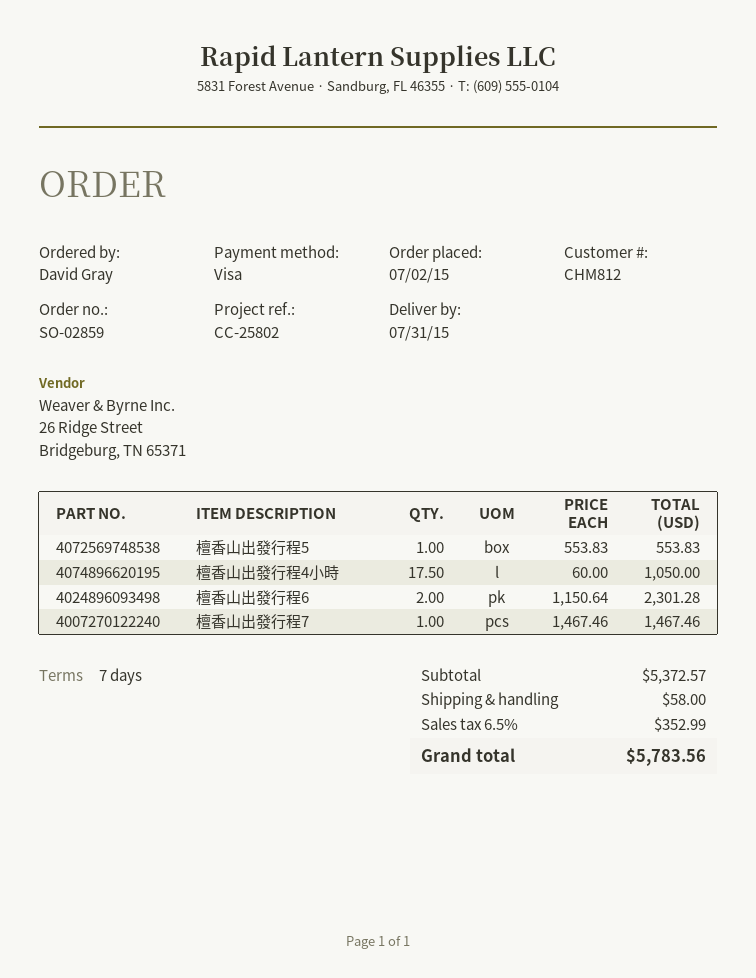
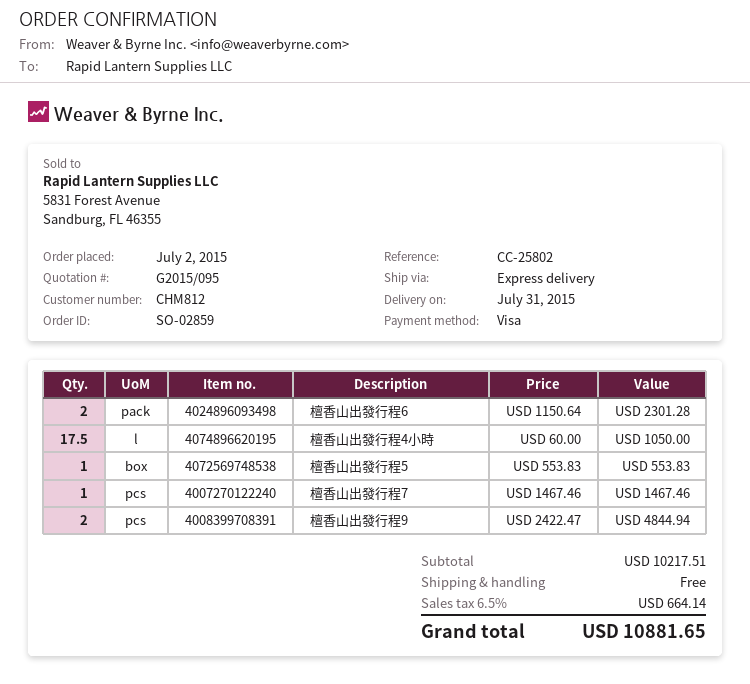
檀香山出發行程9: none -> 2 x 2422.47 = 4844.94
subtotal: 5372.57 -> 10217.51
shipping: 58.00 -> 0.00
tax: 6.5% = 352.99 -> 6.5% = 664.14
total: 5783.56 -> 10881.65

